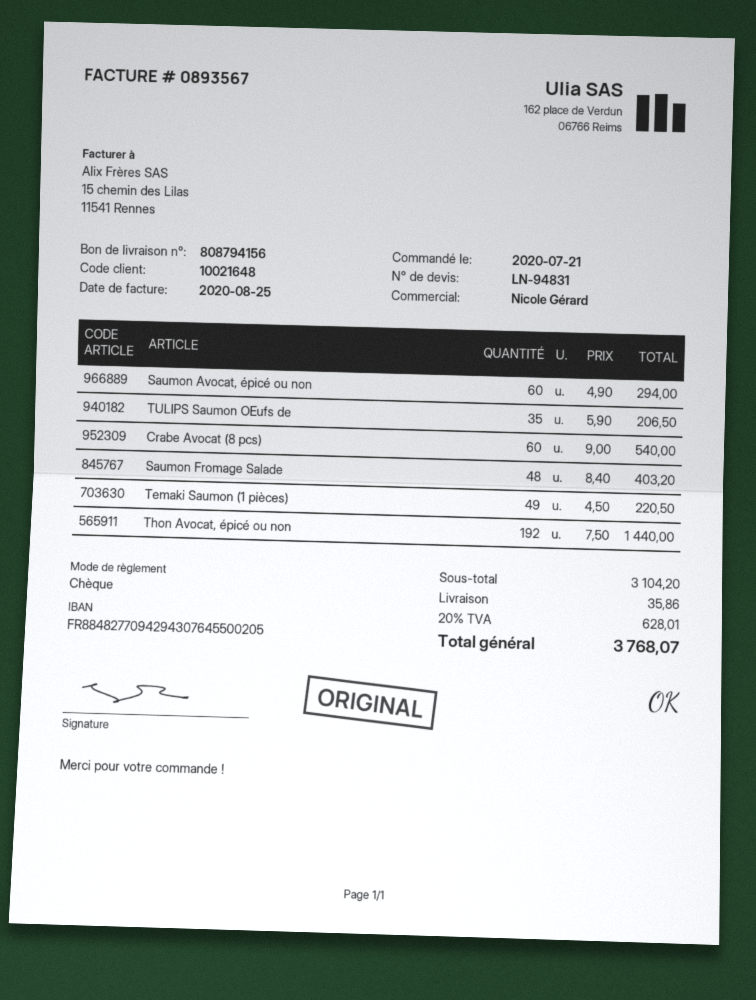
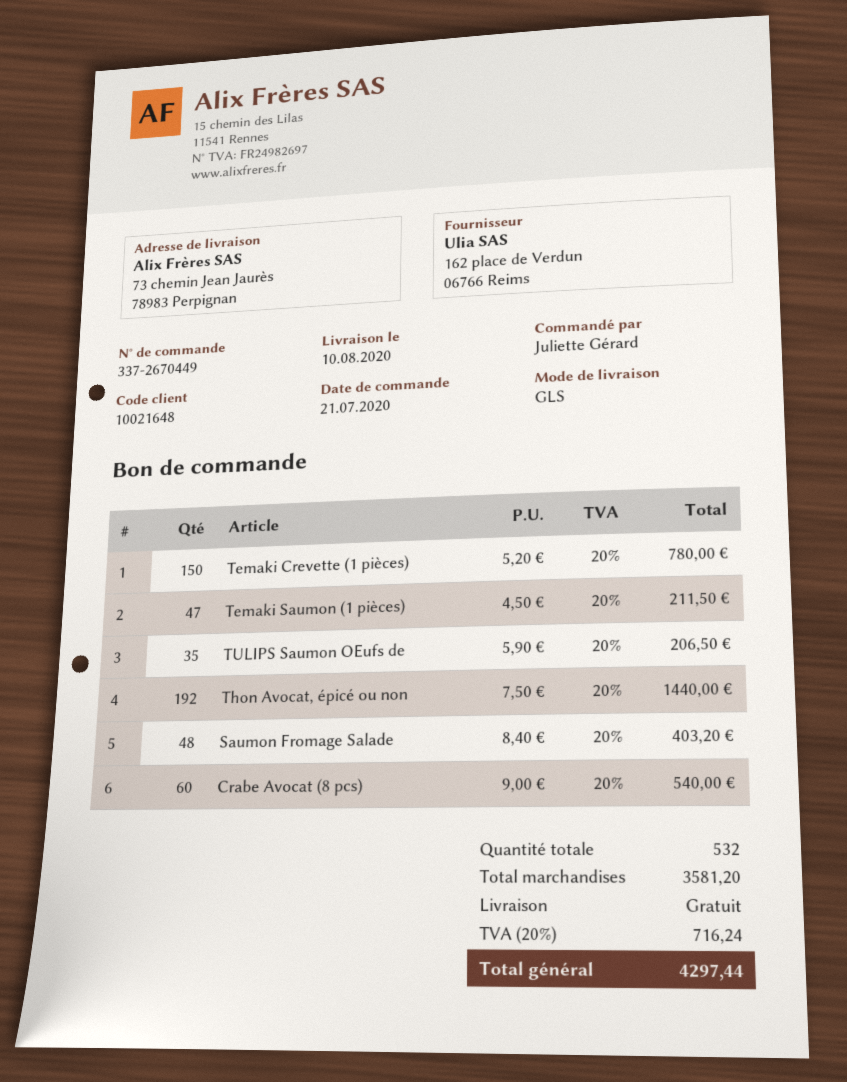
Saumon Avocat, épicé ou non: 60 x 4.90 = 294.00 -> none
Temaki Saumon (1 pièces): 49 x 4.50 = 220.50 -> 47 x 4.50 = 211.50
Temaki Crevette (1 pièces): none -> 150 x 5.20 = 780.00
subtotal: 3104.20 -> 3581.20
shipping: 35.86 -> 0.00
tax: 20% = 628.01 -> 20% = 716.24
total: 3768.07 -> 4297.44

